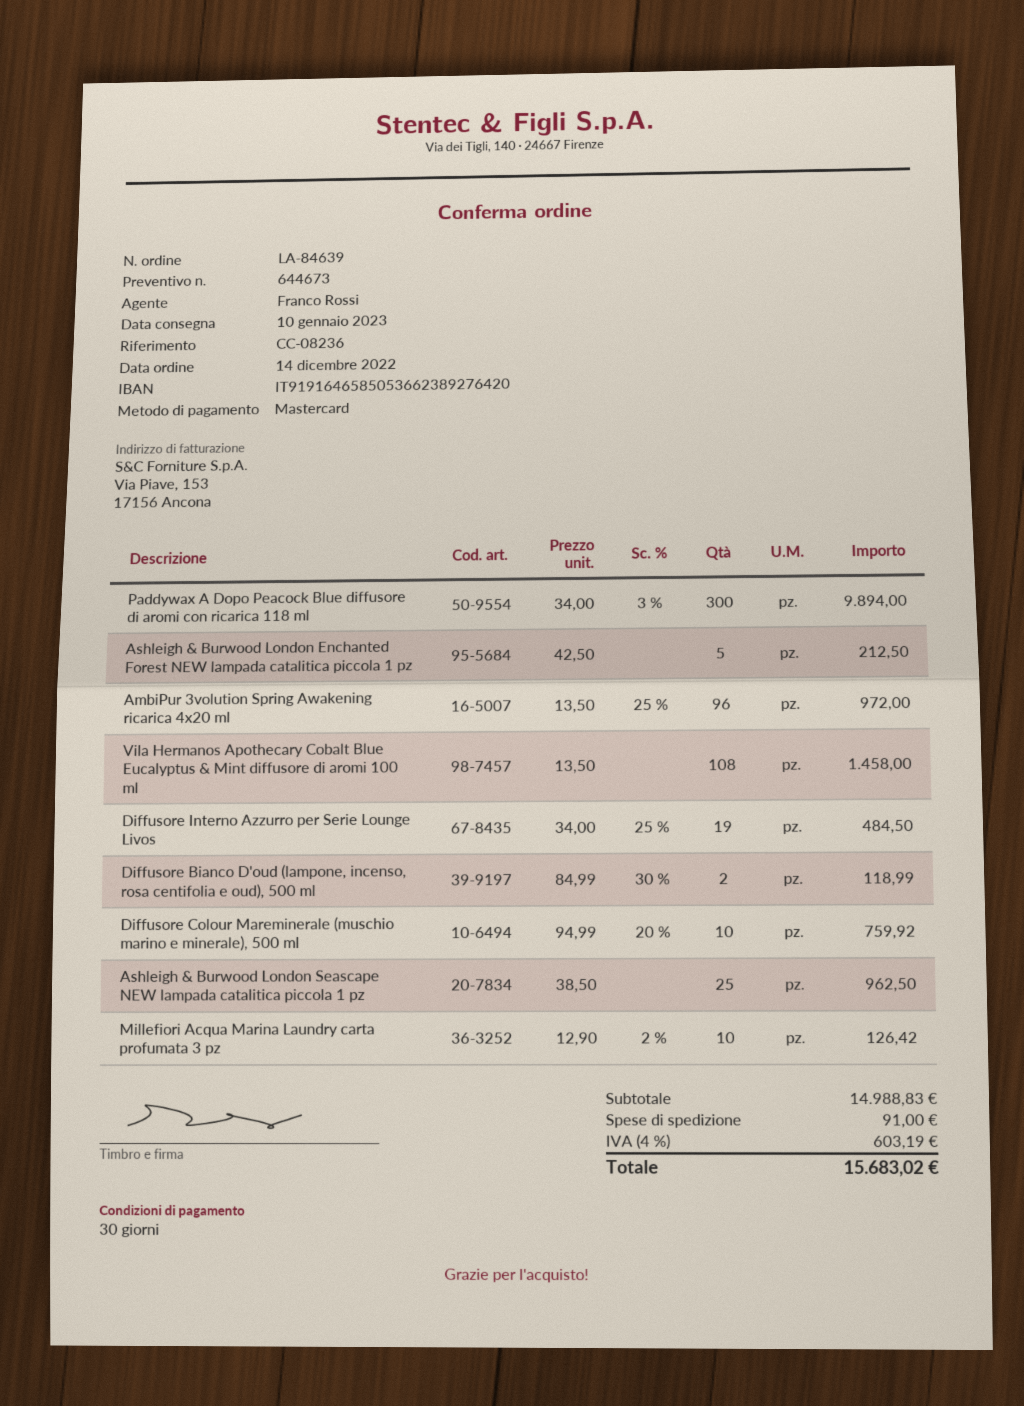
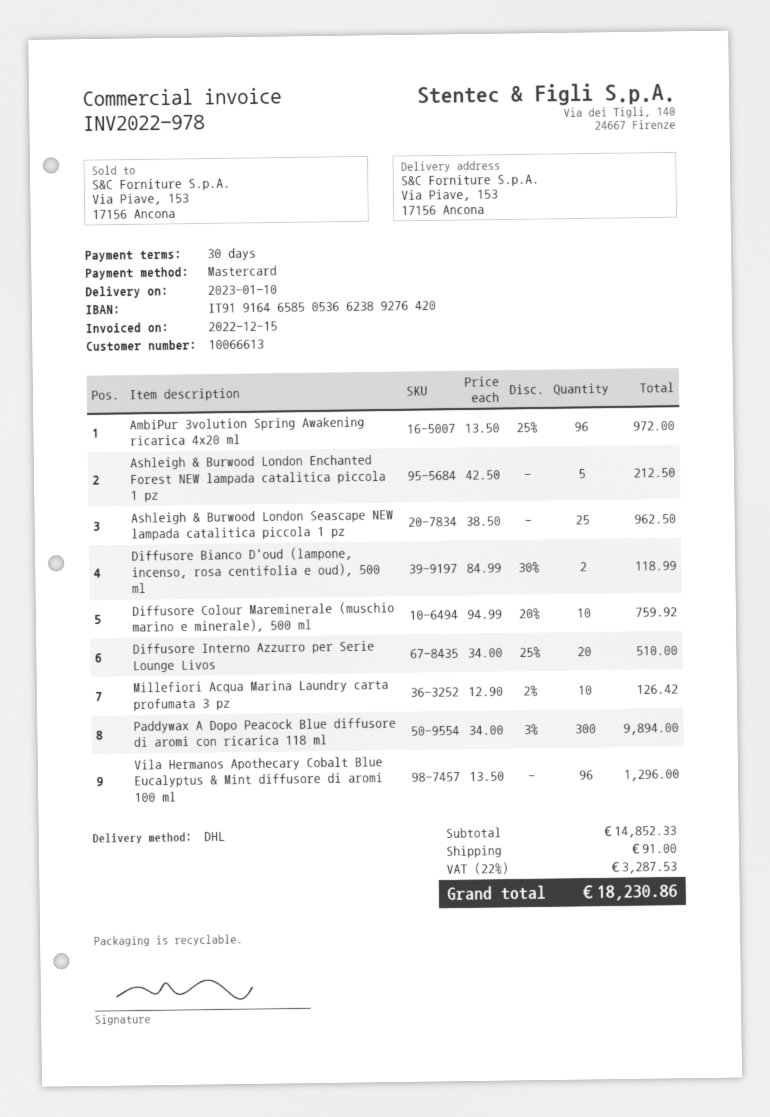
Vila Hermanos Apothecary Cobalt Blue Eucalyptus & Mint diffusore di aromi 100 ml: 108 x 13.50 = 1458.00 -> 96 x 13.50 = 1296.00
Diffusore Interno Azzurro per Serie Lounge Livos: 19 x 34.00 - 25% = 484.50 -> 20 x 34.00 - 25% = 510.00
subtotal: 14988.83 -> 14852.33
tax: 4% = 603.19 -> 22% = 3287.53
total: 15683.02 -> 18230.86

